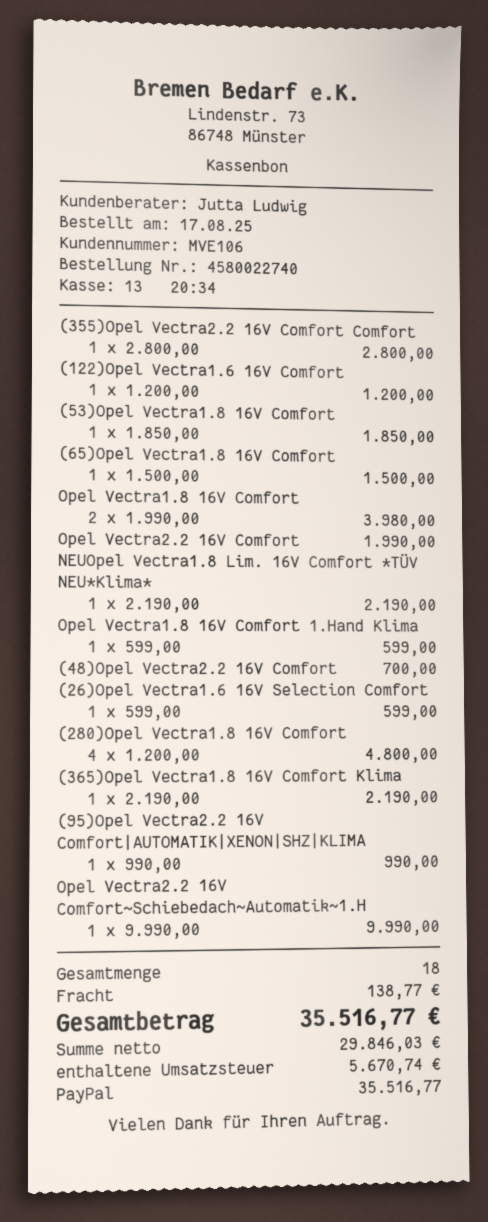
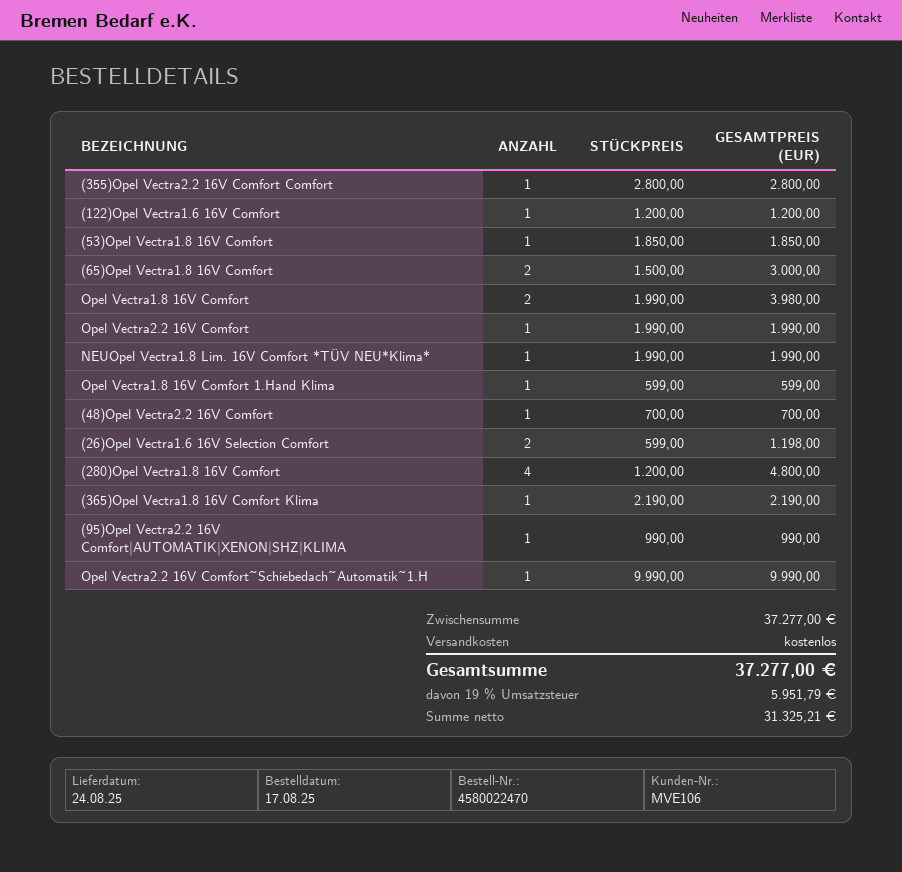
order number: 4580022740 -> 4580022470
(65)Opel Vectra1.8 16V Comfort: 1 x 1500.00 = 1500.00 -> 2 x 1500.00 = 3000.00
NEUOpel Vectra1.8 Lim. 16V Comfort *TÜV NEU*Klima*: 1 x 2190.00 = 2190.00 -> 1 x 1990.00 = 1990.00
(26)Opel Vectra1.6 16V Selection Comfort: 1 x 599.00 = 599.00 -> 2 x 599.00 = 1198.00
shipping: 138.77 -> 0.00
net: 29846.03 -> 31325.21
tax: 5670.74 -> 5951.79
total: 35516.77 -> 37277.00

